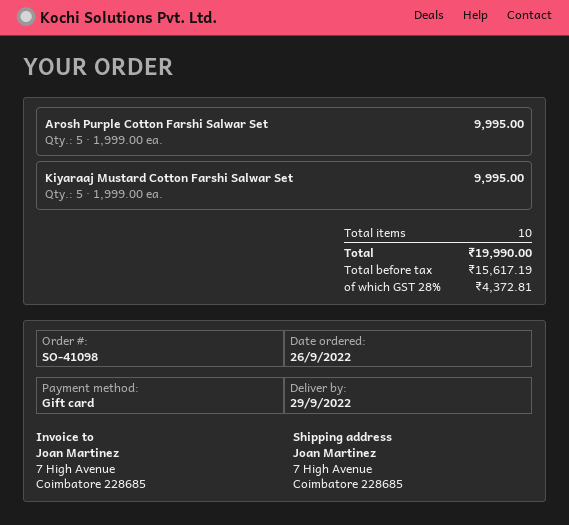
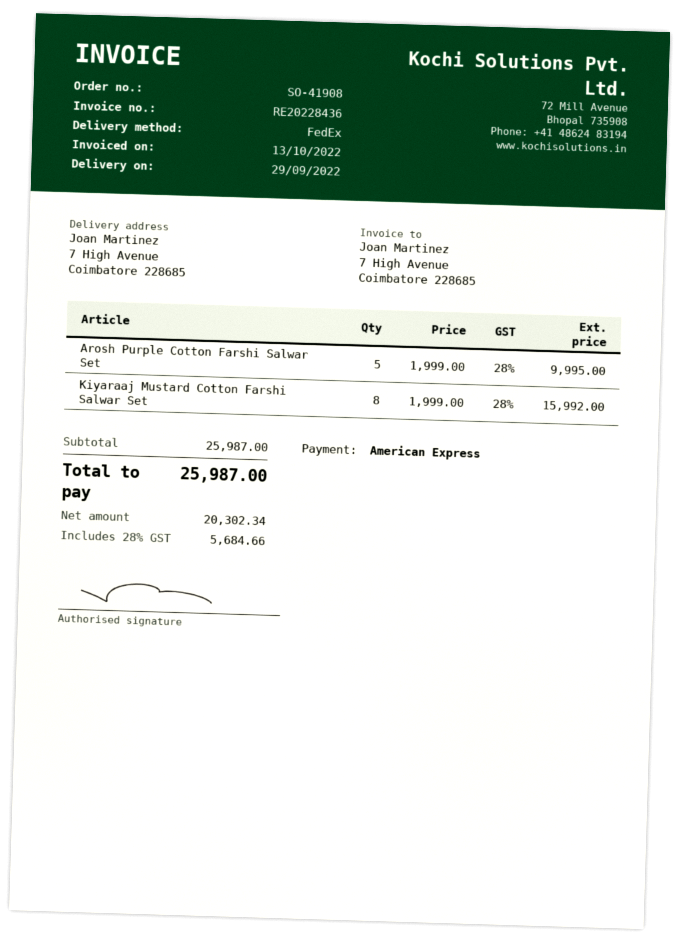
order number: SO-41098 -> SO-41908
payment method: gift card -> American Express
Kiyaraaj Mustard Cotton Farshi Salwar Set: 5 x 1999.00 = 9995.00 -> 8 x 1999.00 = 15992.00
net: 15617.19 -> 20302.34
tax: 28% = 4372.81 -> 28% = 5684.66
total: 19990.00 -> 25987.00

